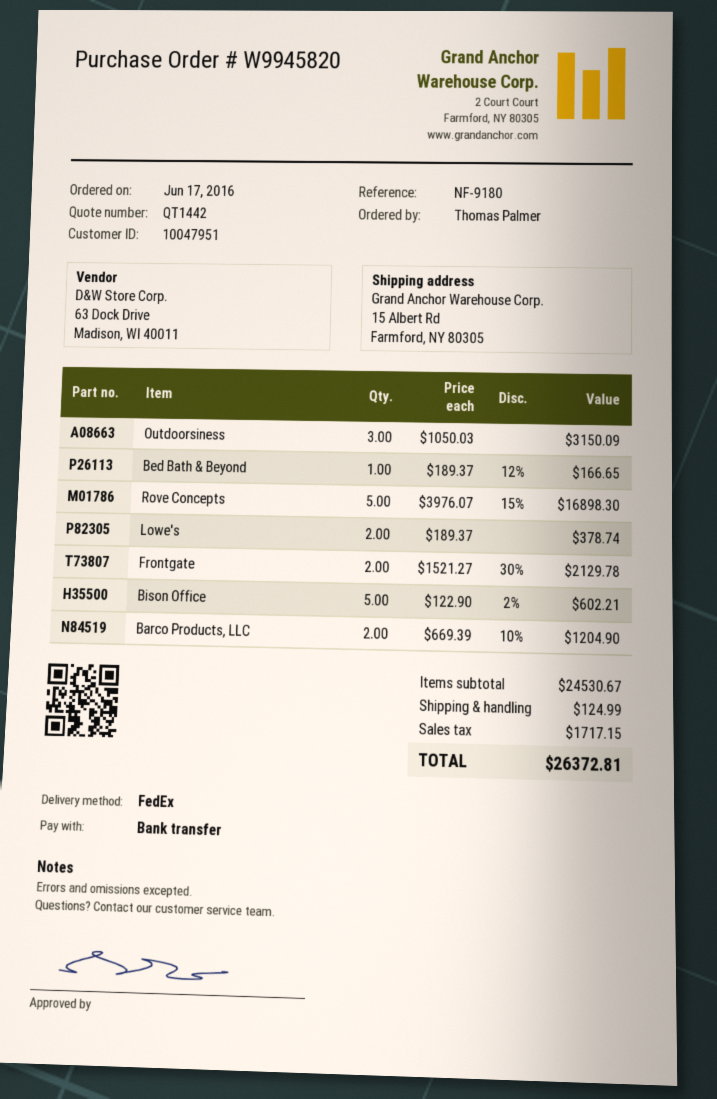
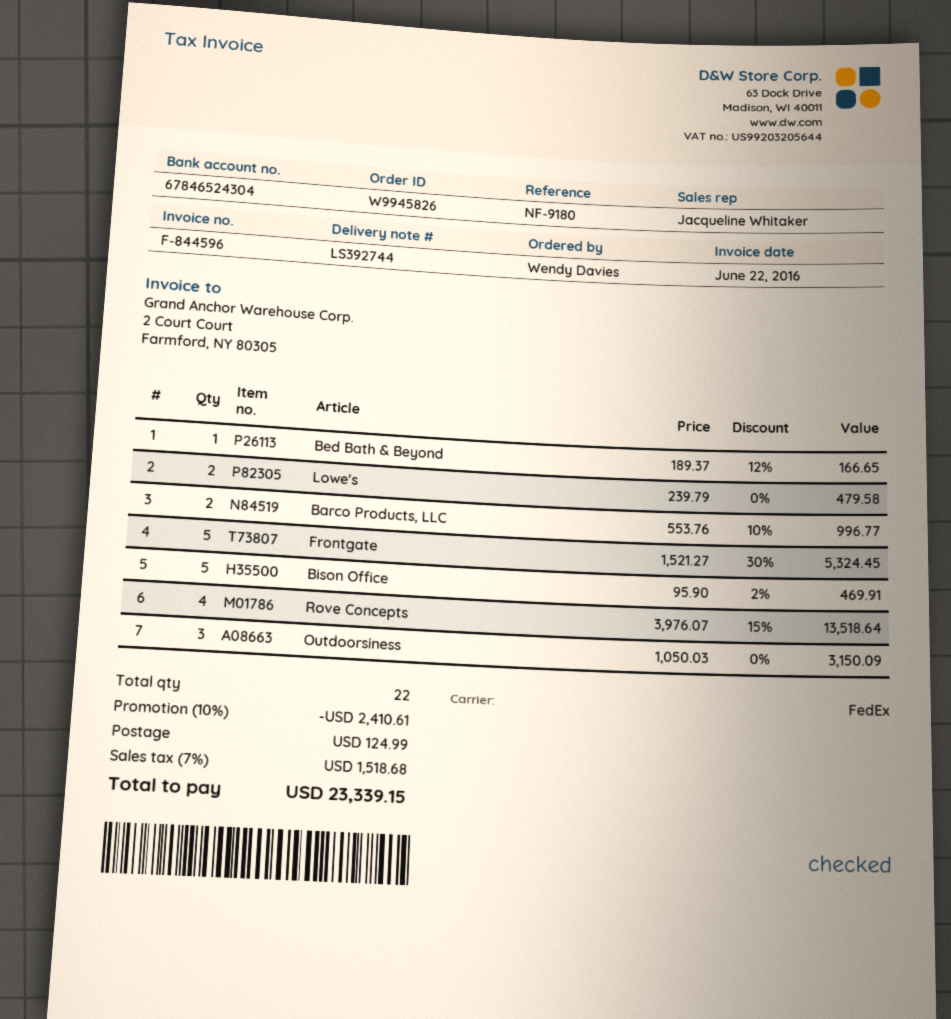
order number: W9945820 -> W9945826
ordered by: Thomas Palmer -> Wendy Davies
Rove Concepts: 5 x 3976.07 - 15% = 16898.30 -> 4 x 3976.07 - 15% = 13518.64
Lowe's: 2 x 189.37 = 378.74 -> 2 x 239.79 = 479.58
Frontgate: 2 x 1521.27 - 30% = 2129.78 -> 5 x 1521.27 - 30% = 5324.45
Bison Office: 5 x 122.90 - 2% = 602.21 -> 5 x 95.90 - 2% = 469.91
Barco Products, LLC: 2 x 669.39 - 10% = 1204.90 -> 2 x 553.76 - 10% = 996.77
discount: none -> 10% = 2410.61
tax: 1717.15 -> 1518.68
total: 26372.81 -> 23339.15

